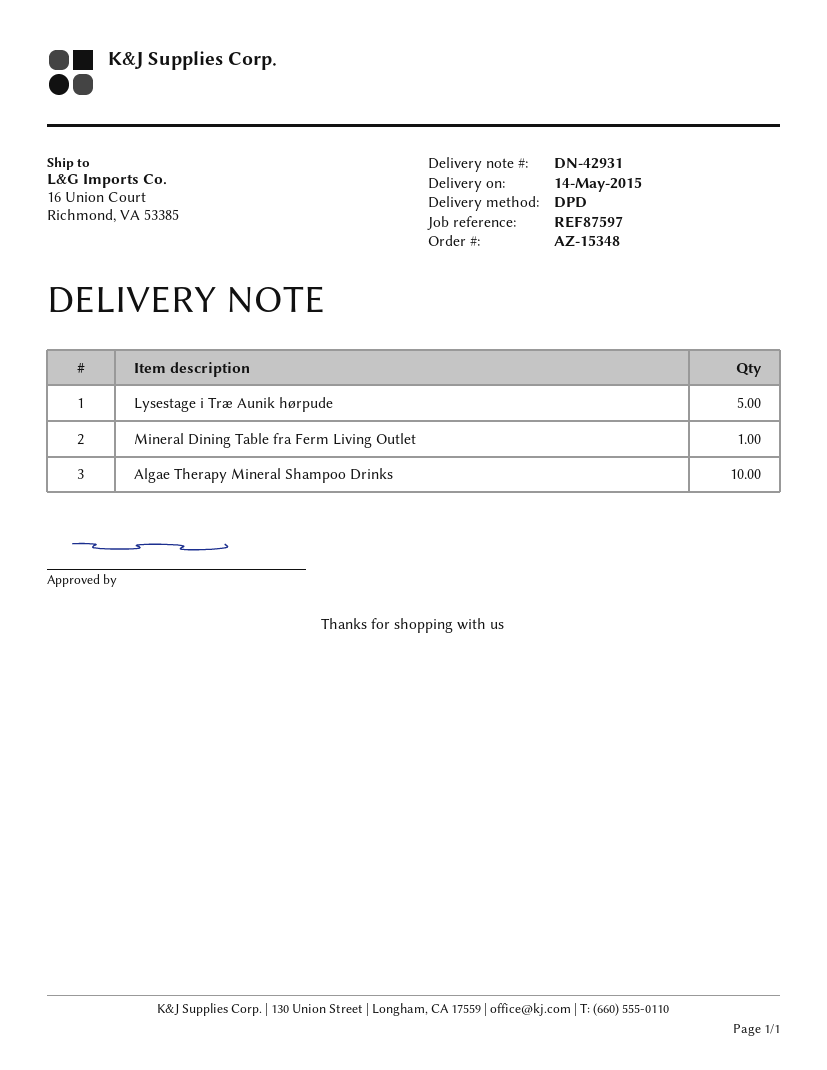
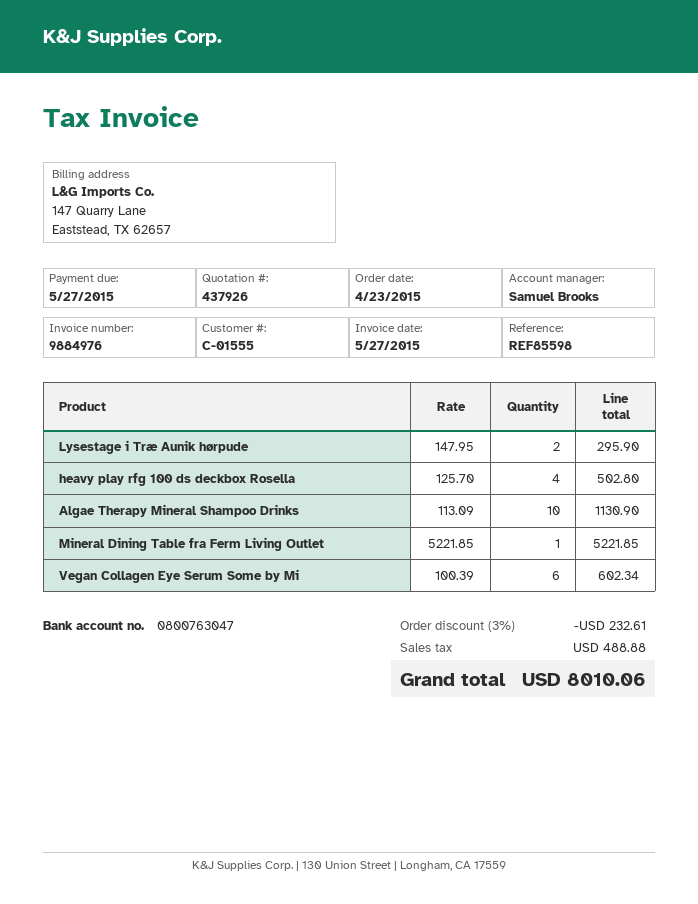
reference: REF87597 -> REF85598
Lysestage i Træ Aunik hørpude: 5 -> 2
heavy play rfg 100 ds deckbox Rosella: none -> 4
Vegan Collagen Eye Serum Some by Mi: none -> 6

